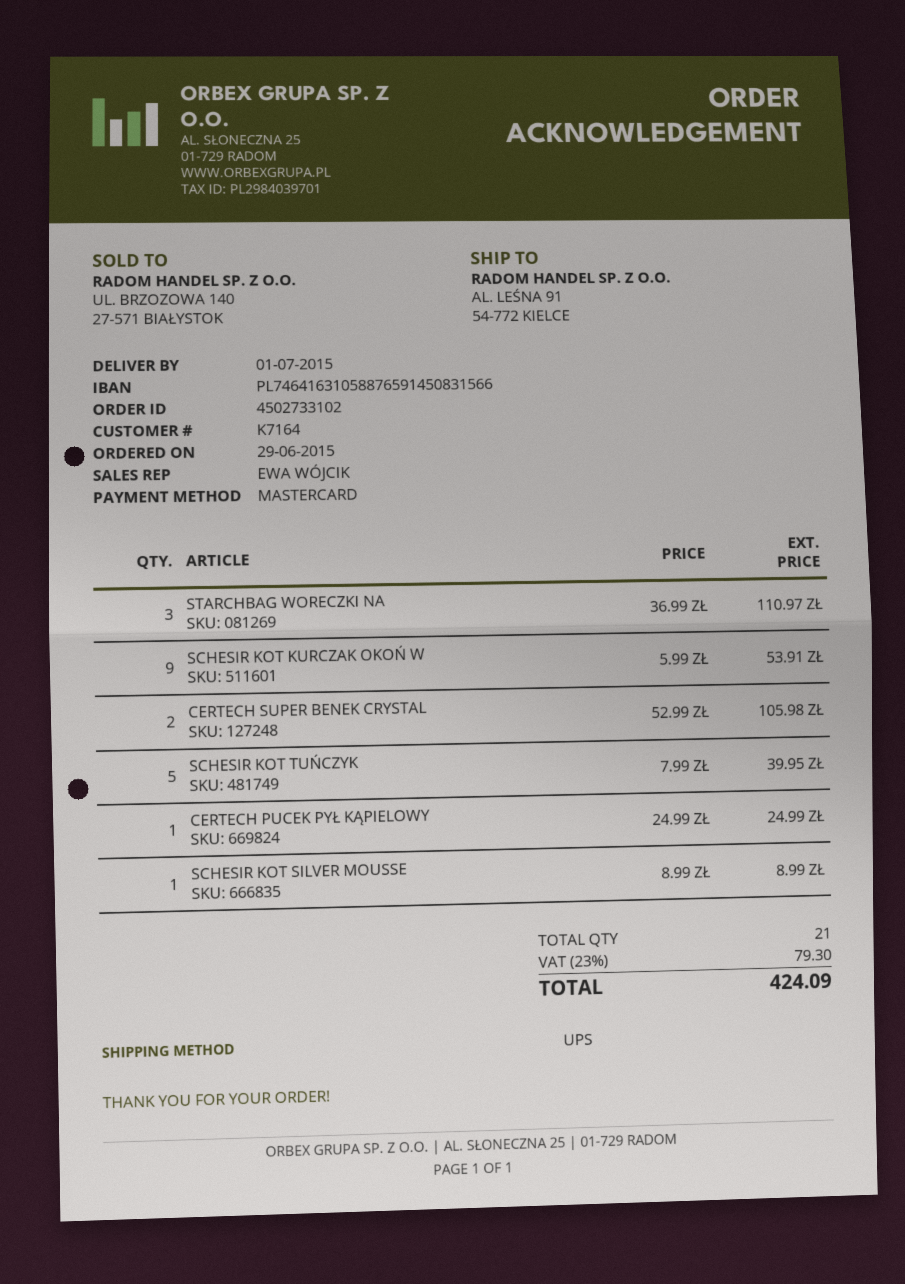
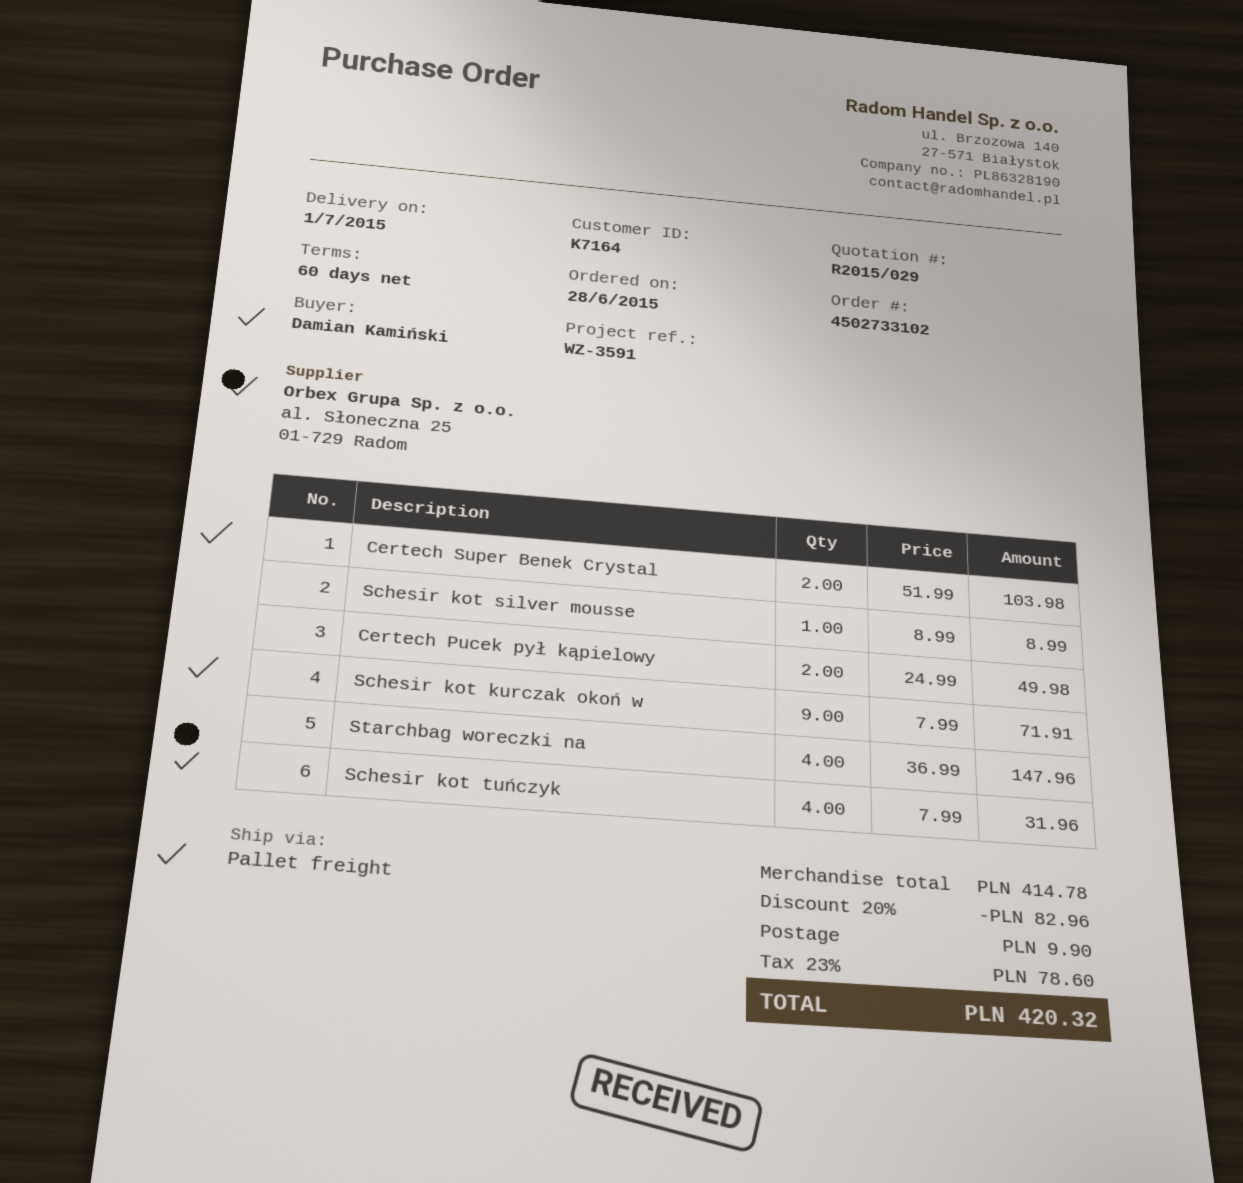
order date: 2015-06-29 -> 2015-06-28
shipping method: UPS -> pallet freight
STARCHBAG WORECZKI NA: 3 x 36.99 = 110.97 -> 4 x 36.99 = 147.96
SCHESIR KOT KURCZAK OKOŃ W: 9 x 5.99 = 53.91 -> 9 x 7.99 = 71.91
CERTECH SUPER BENEK CRYSTAL: 2 x 52.99 = 105.98 -> 2 x 51.99 = 103.98
SCHESIR KOT TUŃCZYK: 5 x 7.99 = 39.95 -> 4 x 7.99 = 31.96
CERTECH PUCEK PYŁ KĄPIELOWY: 1 x 24.99 = 24.99 -> 2 x 24.99 = 49.98
discount: none -> 20% = 82.96
shipping: none -> 9.90
tax: 23% = 79.30 -> 23% = 78.60
total: 424.09 -> 420.32

